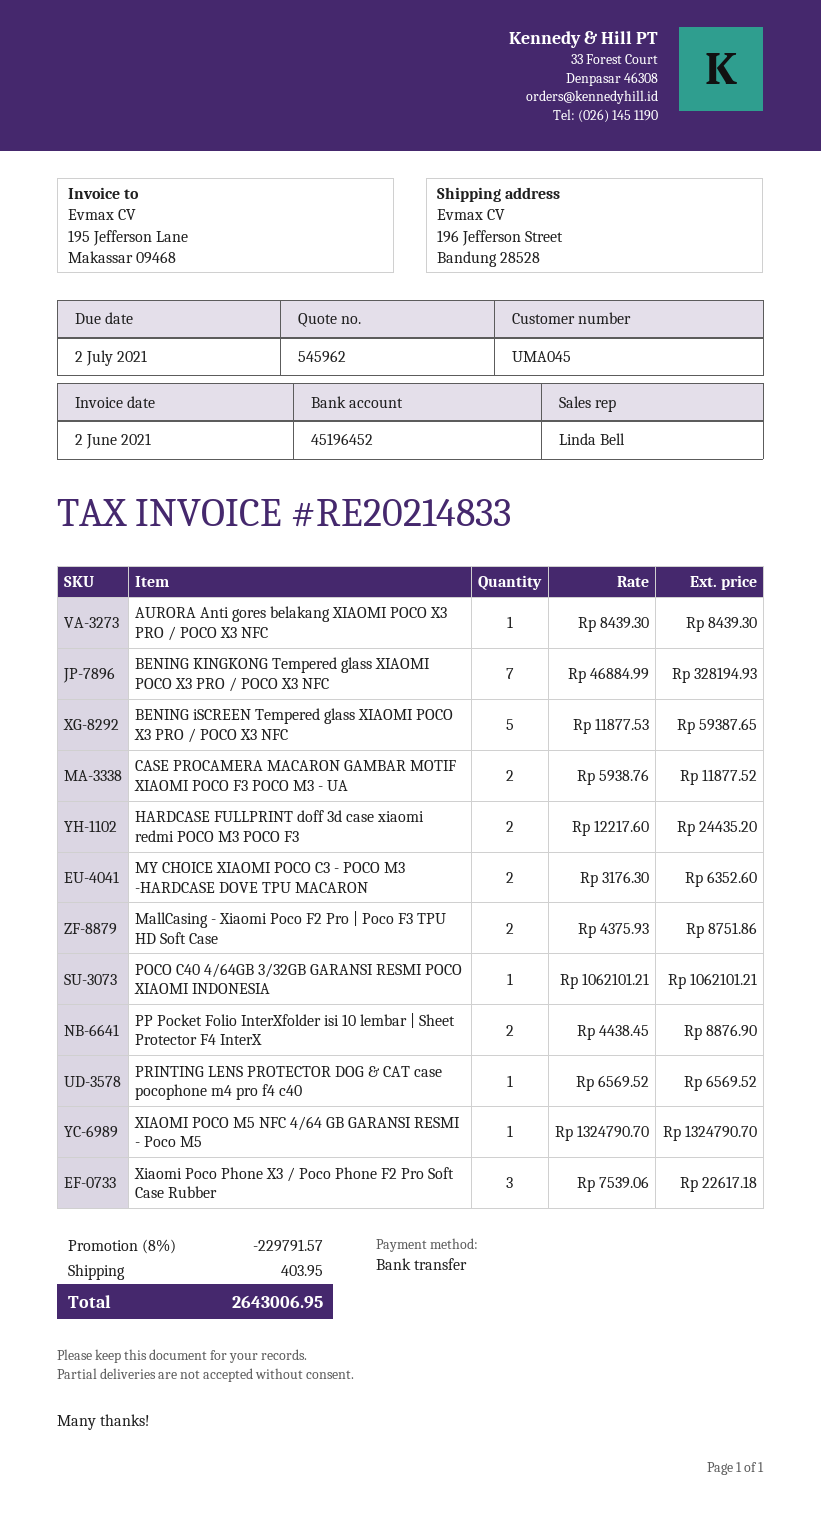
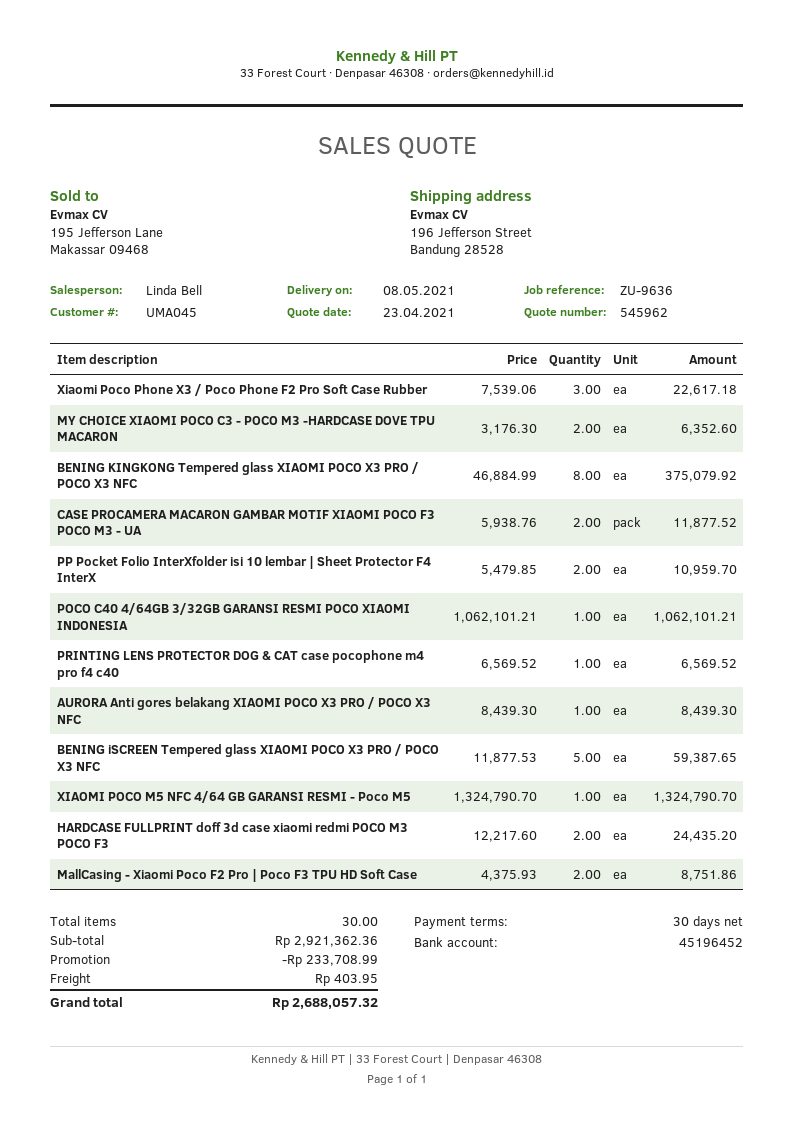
BENING KINGKONG Tempered glass XIAOMI POCO X3 PRO / POCO X3 NFC: 7 x 46884.99 = 328194.93 -> 8 x 46884.99 = 375079.92
PP Pocket Folio InterXfolder isi 10 lembar | Sheet Protector F4 InterX: 2 x 4438.45 = 8876.90 -> 2 x 5479.85 = 10959.70
discount: 229791.57 -> 233708.99
total: 2643006.95 -> 2688057.32

